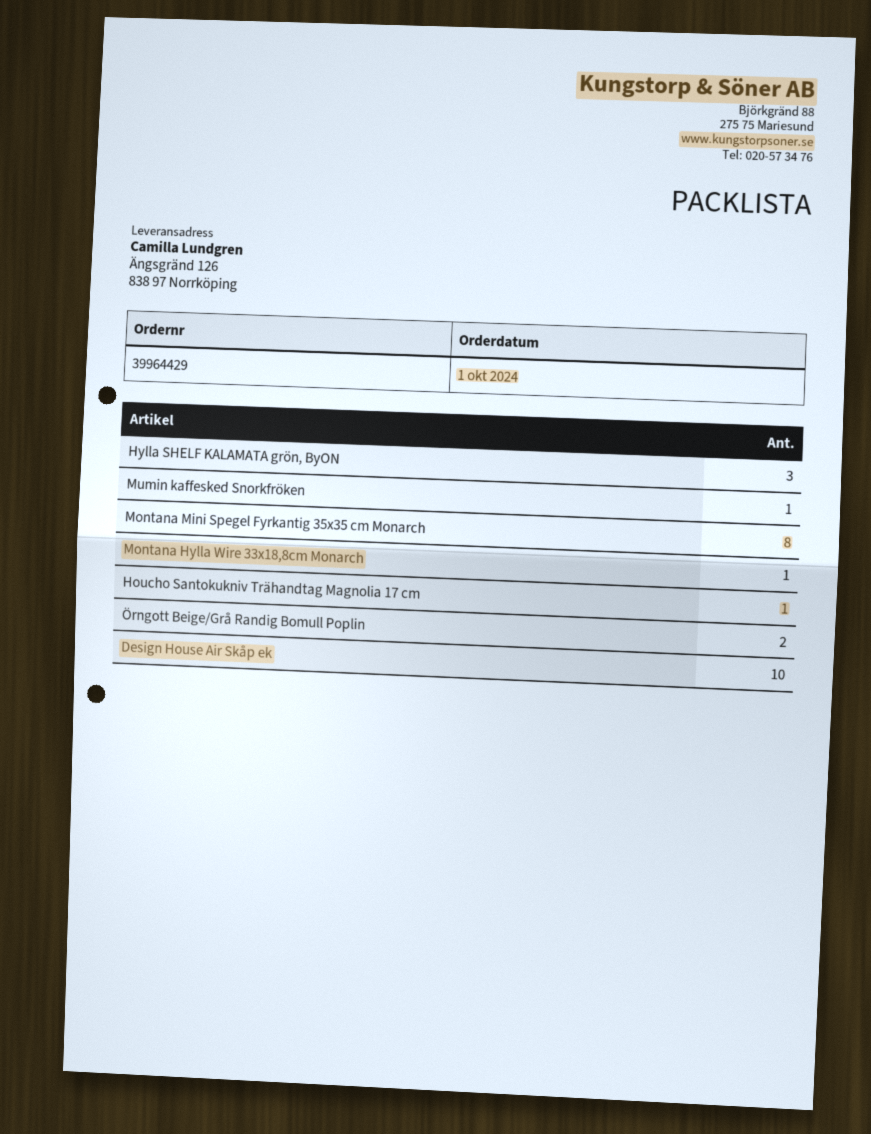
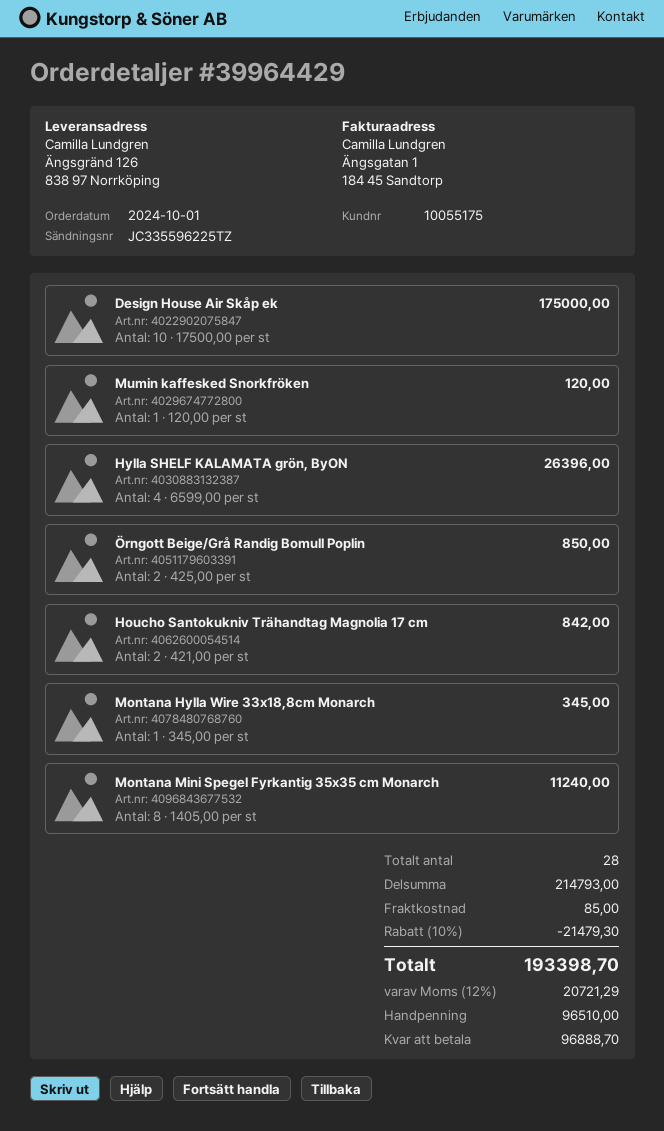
Hylla SHELF KALAMATA grön, ByON: 3 -> 4
Houcho Santokukniv Trähandtag Magnolia 17 cm: 1 -> 2

